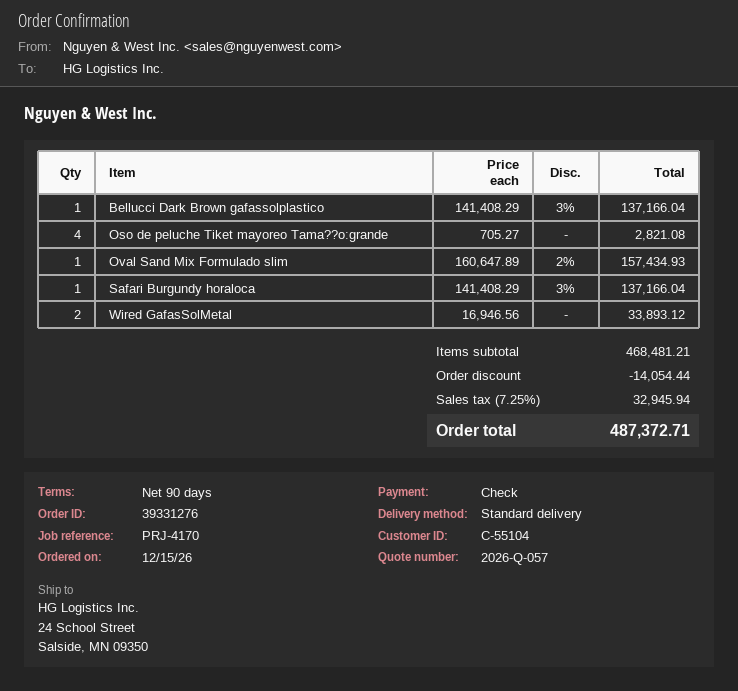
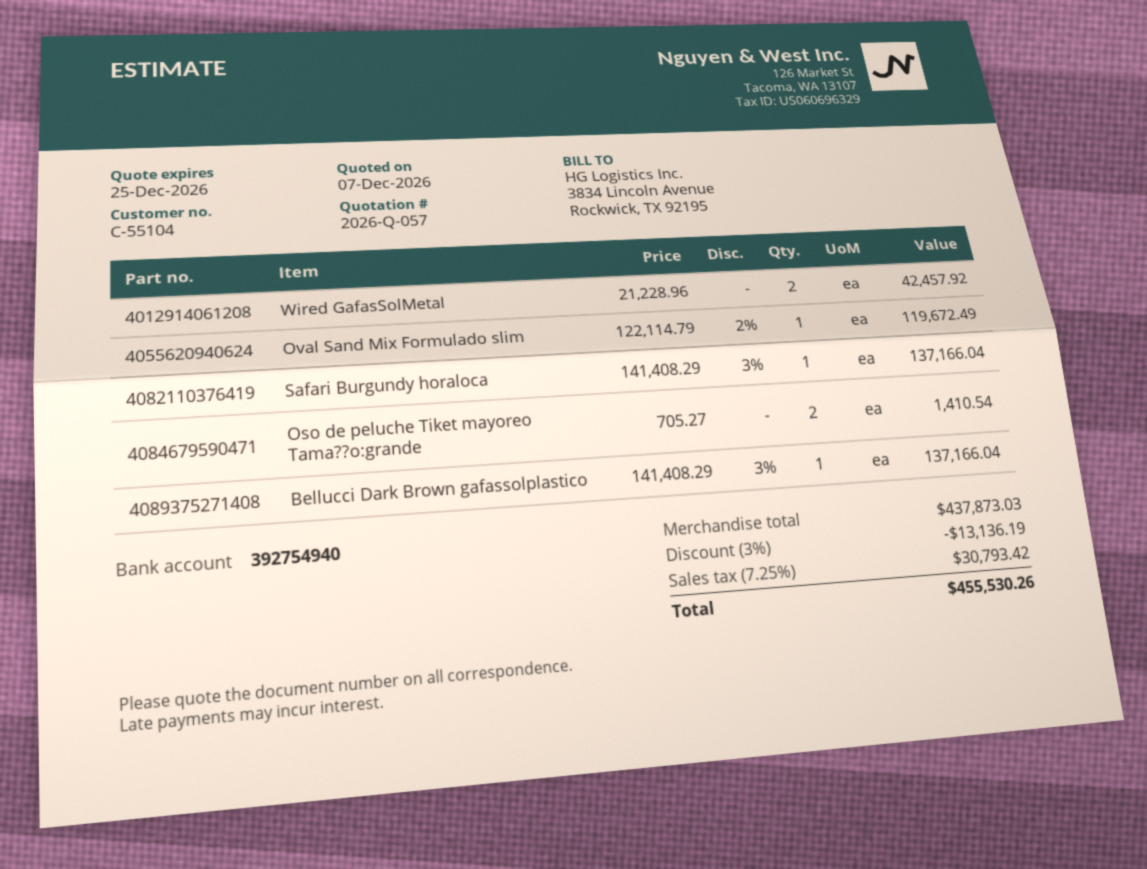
Oso de peluche Tiket mayoreo Tama??o:grande: 4 x 705.27 = 2821.08 -> 2 x 705.27 = 1410.54
Oval Sand Mix Formulado slim: 1 x 160647.89 - 2% = 157434.93 -> 1 x 122114.79 - 2% = 119672.49
Wired GafasSolMetal: 2 x 16946.56 = 33893.12 -> 2 x 21228.96 = 42457.92
subtotal: 468481.21 -> 437873.03
discount: 14054.44 -> 13136.19
tax: 7.25% = 32945.94 -> 7.25% = 30793.42
total: 487372.71 -> 455530.26

